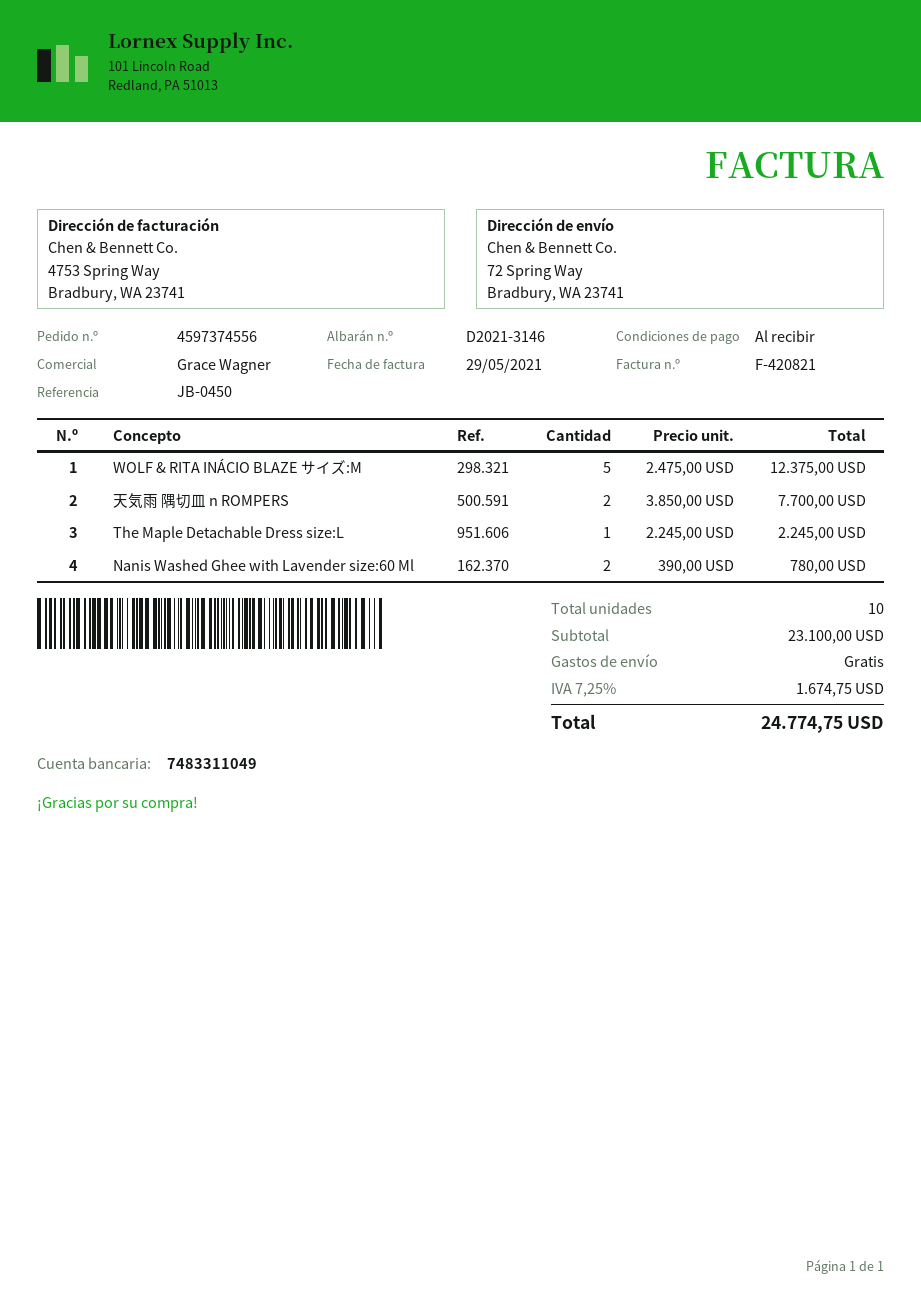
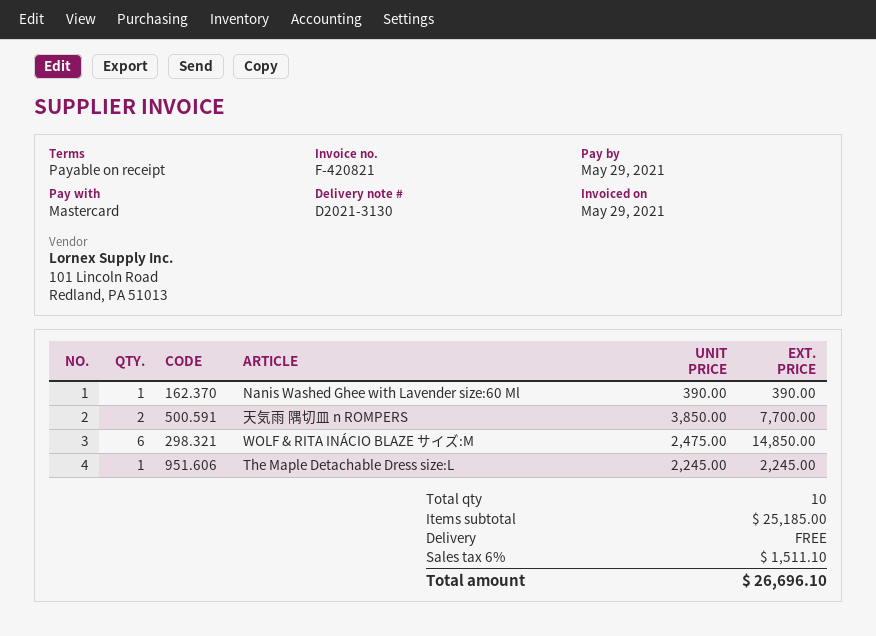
delivery note number: D2021-3146 -> D2021-3130
WOLF & RITA INÁCIO BLAZE サイズ:M: 5 x 2475.00 = 12375.00 -> 6 x 2475.00 = 14850.00
Nanis Washed Ghee with Lavender size:60 Ml: 2 x 390.00 = 780.00 -> 1 x 390.00 = 390.00
subtotal: 23100.00 -> 25185.00
tax: 7.25% = 1674.75 -> 6% = 1511.10
total: 24774.75 -> 26696.10

